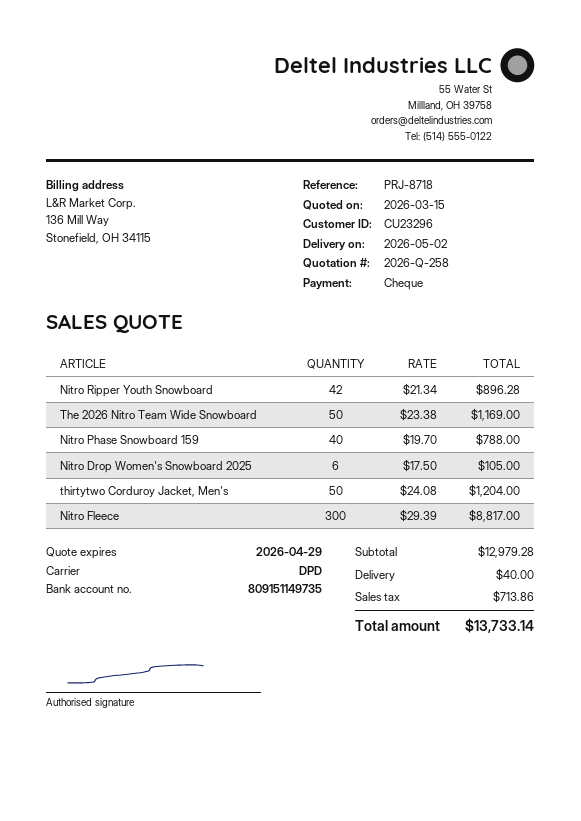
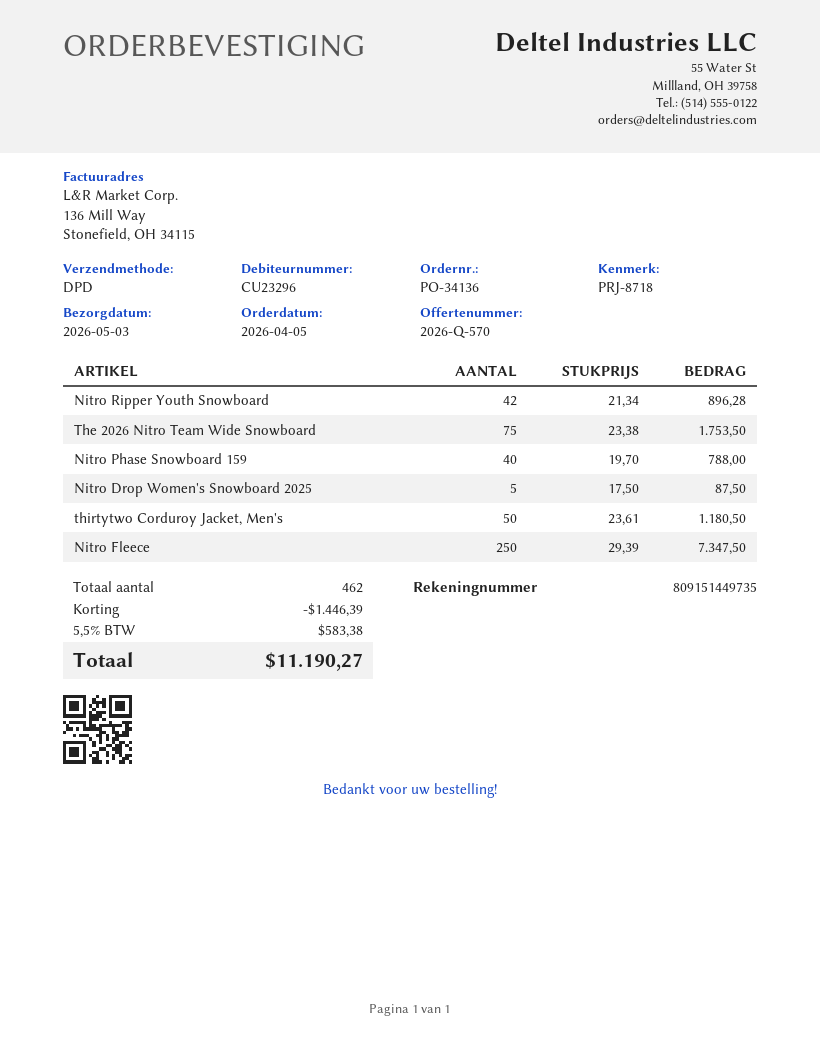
quote number: 2026-Q-258 -> 2026-Q-570
delivery date: 2026-05-02 -> 2026-05-03
bank account: 809151149735 -> 809151449735
The 2026 Nitro Team Wide Snowboard: 50 x 23.38 = 1169.00 -> 75 x 23.38 = 1753.50
Nitro Drop Women's Snowboard 2025: 6 x 17.50 = 105.00 -> 5 x 17.50 = 87.50
thirtytwo Corduroy Jacket, Men's: 50 x 24.08 = 1204.00 -> 50 x 23.61 = 1180.50
Nitro Fleece: 300 x 29.39 = 8817.00 -> 250 x 29.39 = 7347.50
discount: none -> 1446.39
shipping: 40.00 -> none
tax: 713.86 -> 583.38
total: 13733.14 -> 11190.27

